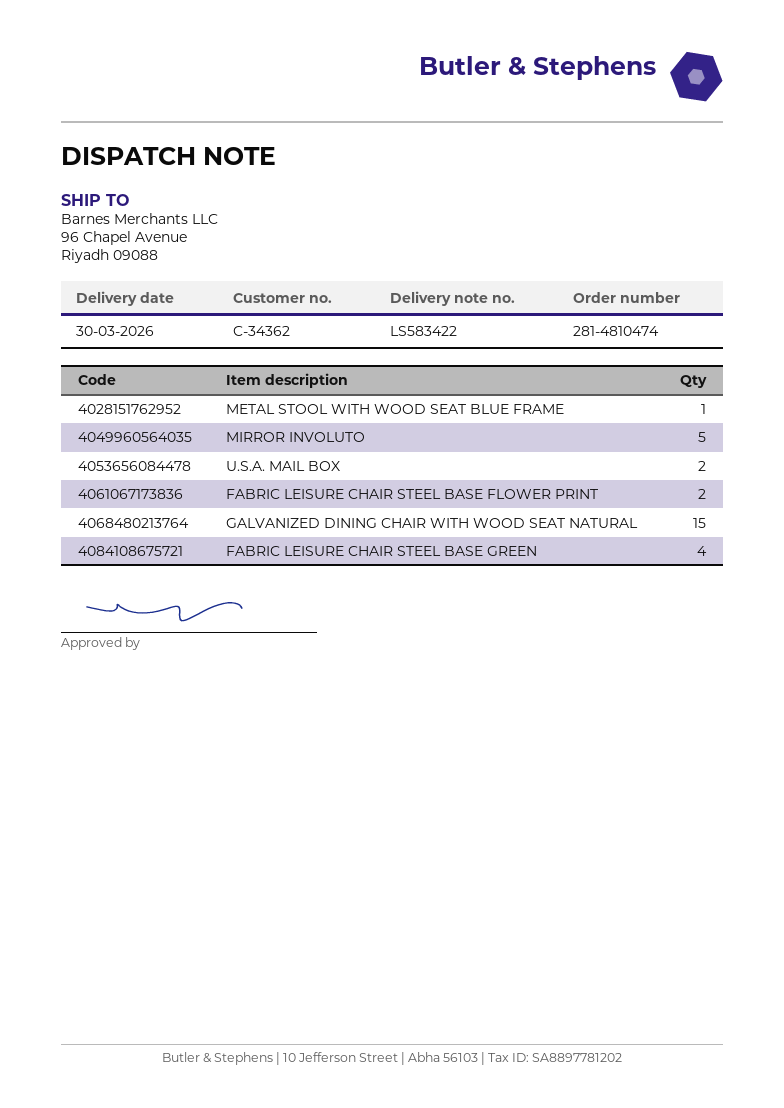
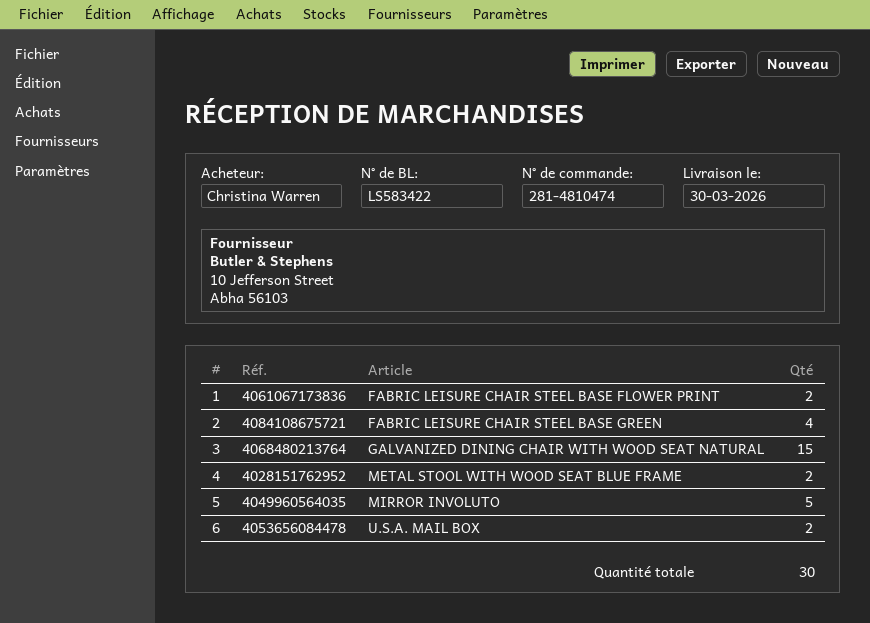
METAL STOOL WITH WOOD SEAT BLUE FRAME: 1 -> 2

